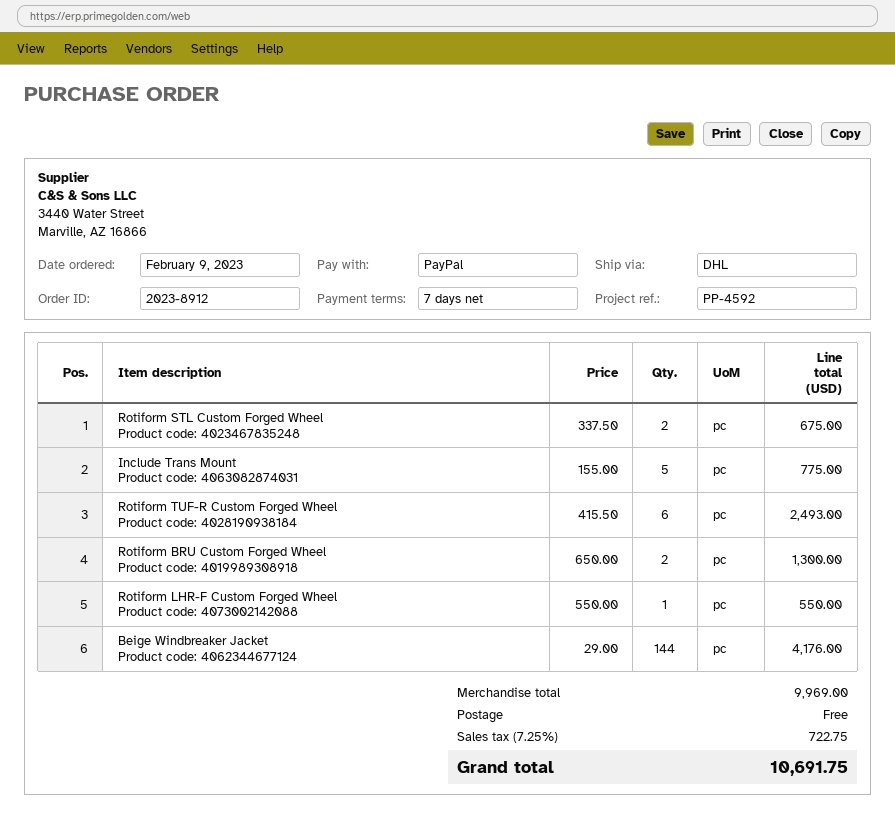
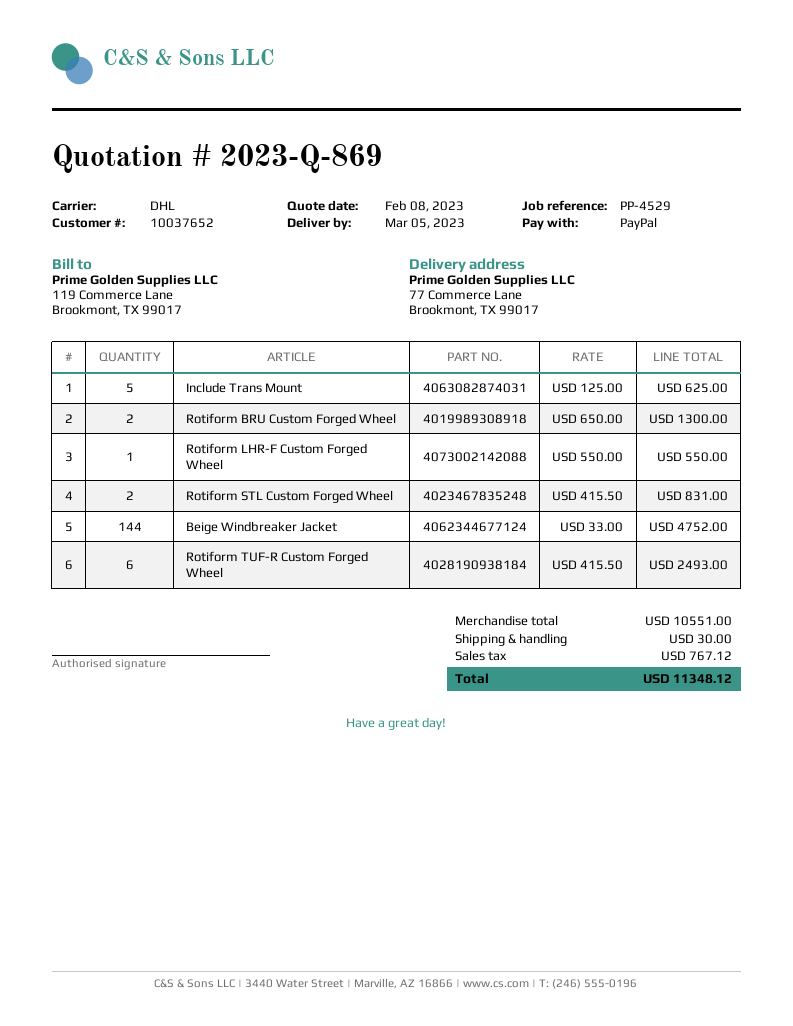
reference: PP-4592 -> PP-4529
Rotiform STL Custom Forged Wheel: 2 x 337.50 = 675.00 -> 2 x 415.50 = 831.00
Include Trans Mount: 5 x 155.00 = 775.00 -> 5 x 125.00 = 625.00
Beige Windbreaker Jacket: 144 x 29.00 = 4176.00 -> 144 x 33.00 = 4752.00
subtotal: 9969.00 -> 10551.00
shipping: 0.00 -> 30.00
tax: 722.75 -> 767.12
total: 10691.75 -> 11348.12

